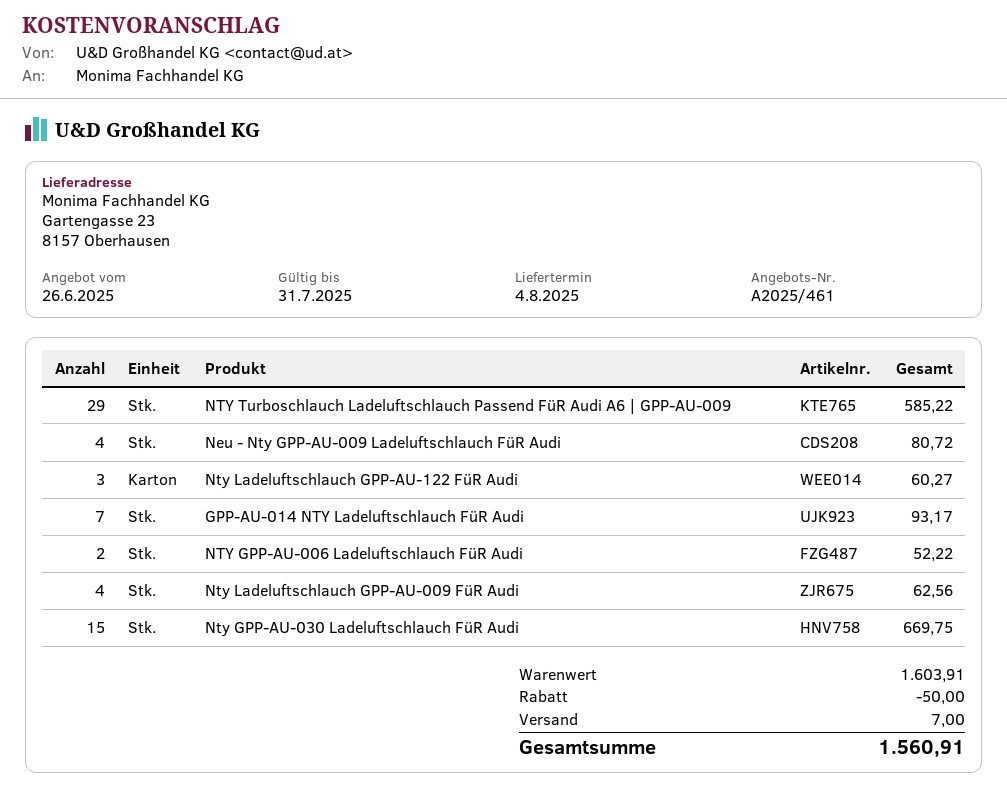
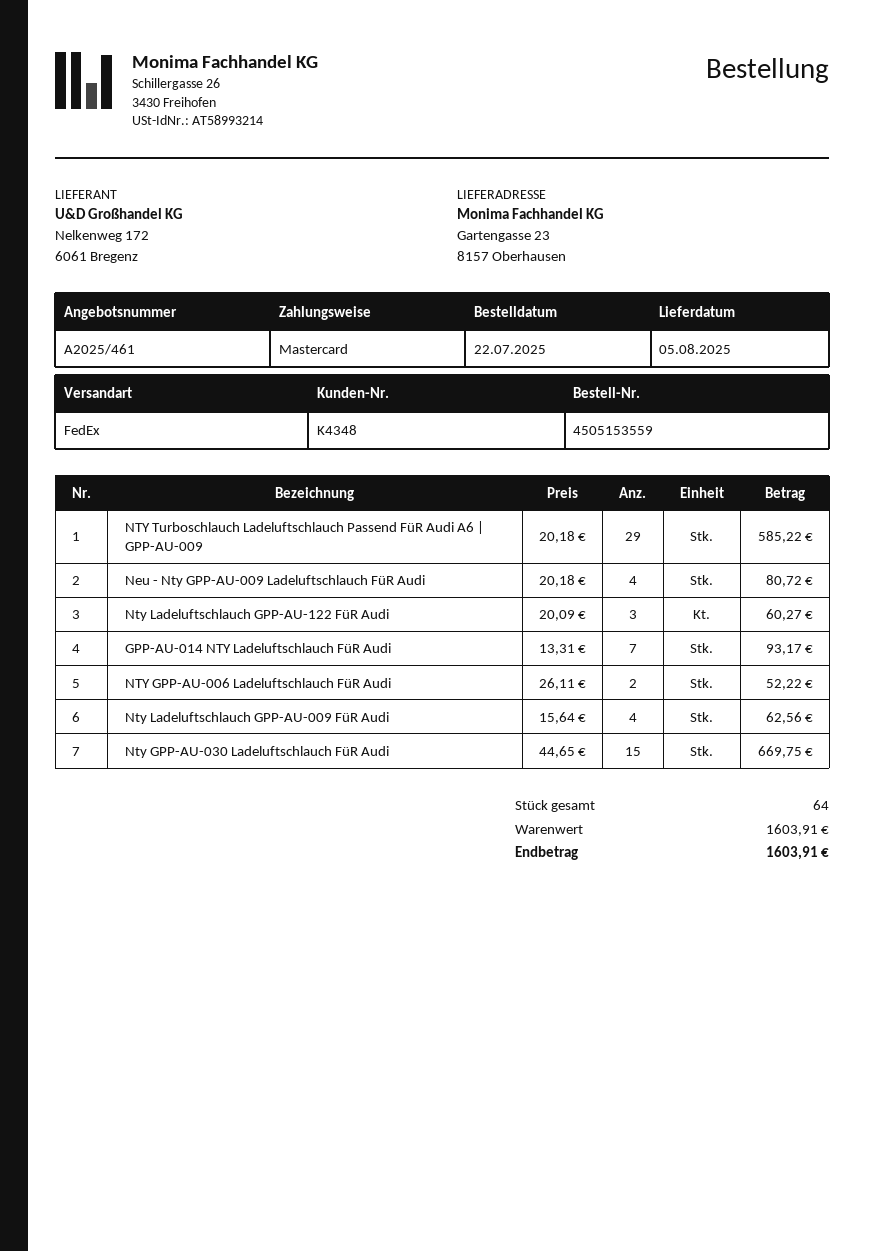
delivery date: 2025-08-04 -> 2025-08-05
discount: 50.00 -> none
shipping: 7.00 -> none
total: 1560.91 -> 1603.91

